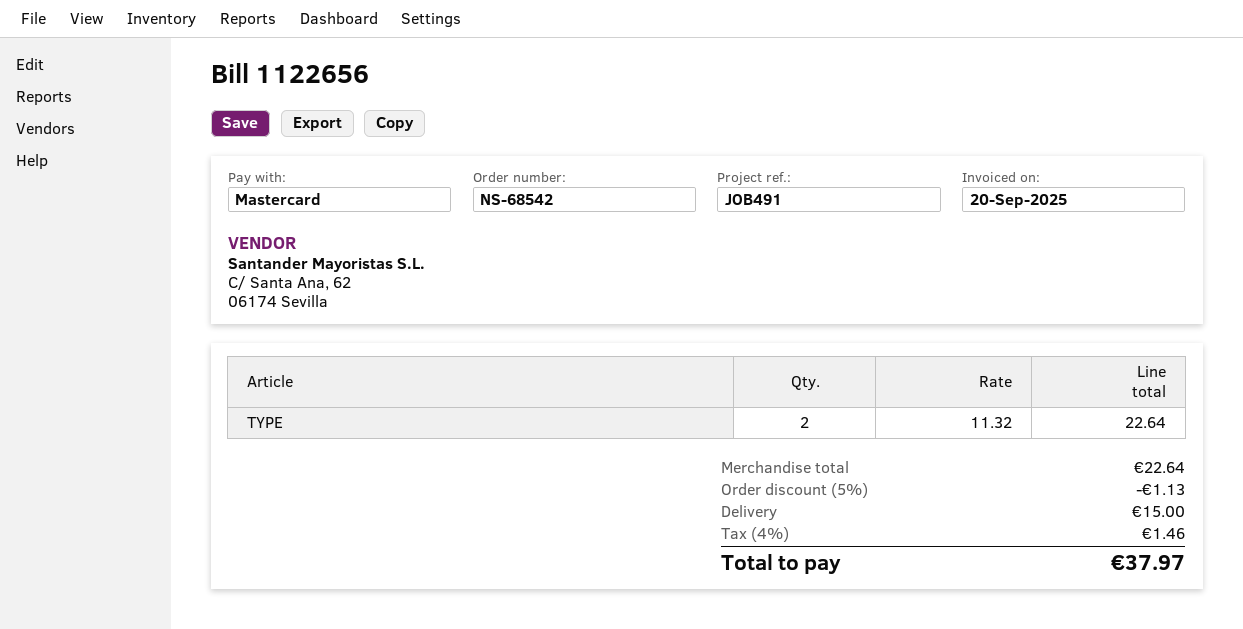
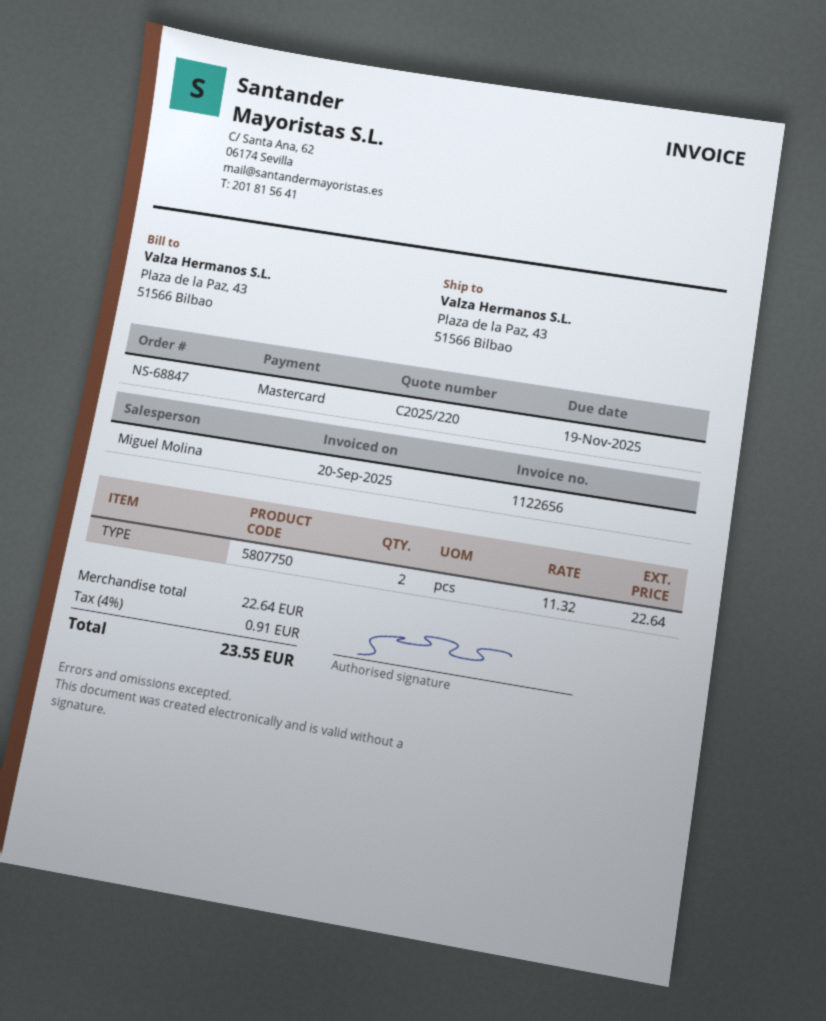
order number: NS-68542 -> NS-68847
discount: 5% = 1.13 -> none
shipping: 15.00 -> none
tax: 4% = 1.46 -> 4% = 0.91
total: 37.97 -> 23.55

